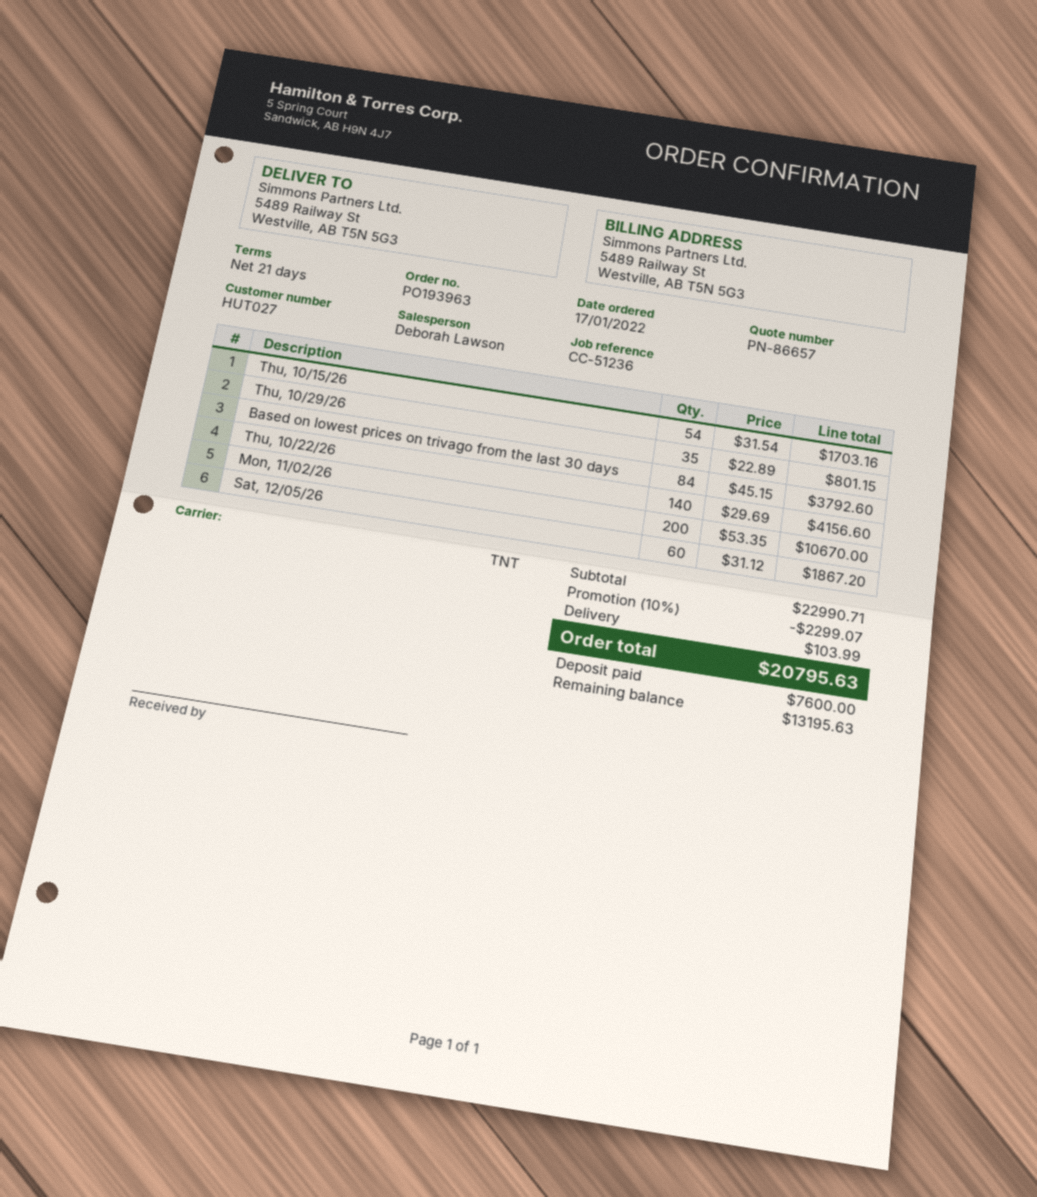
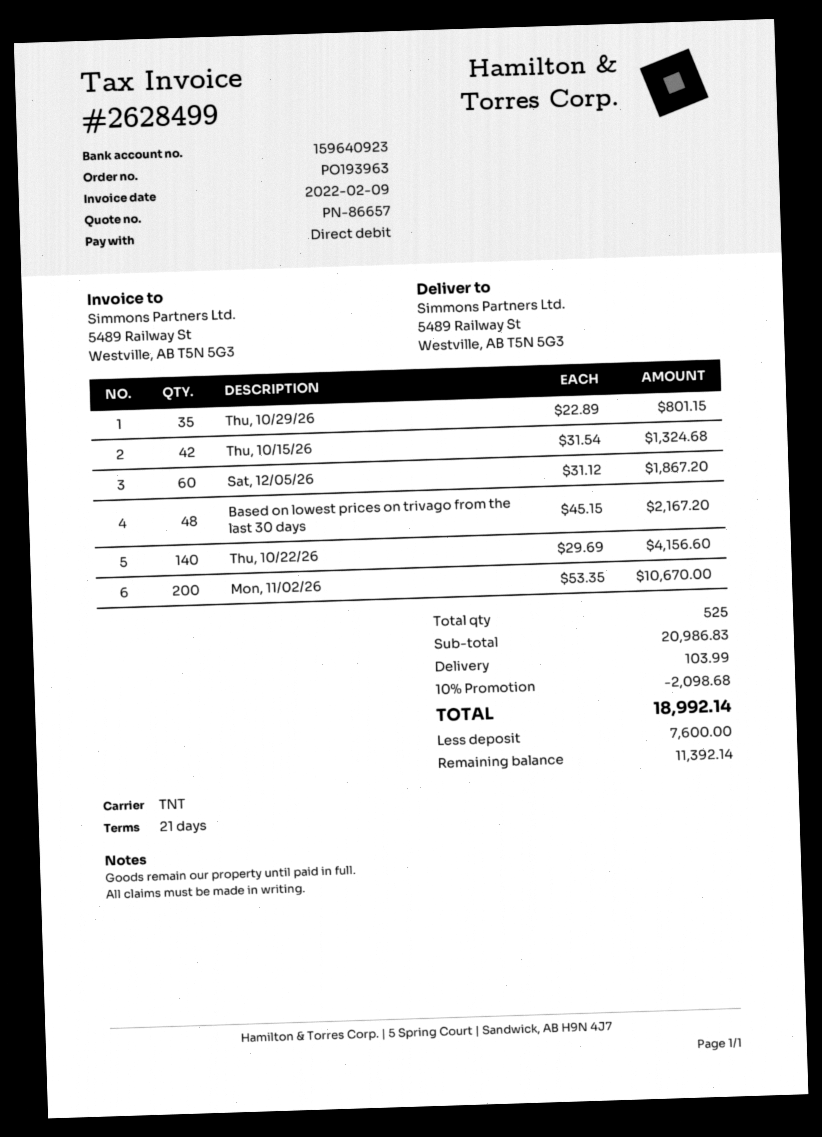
Thu, 10/15/26: 54 x 31.54 = 1703.16 -> 42 x 31.54 = 1324.68
Based on lowest prices on trivago from the last 30 days: 84 x 45.15 = 3792.60 -> 48 x 45.15 = 2167.20
subtotal: 22990.71 -> 20986.83
discount: 10% = 2299.07 -> 10% = 2098.68
total: 20795.63 -> 18992.14
balance: 13195.63 -> 11392.14

